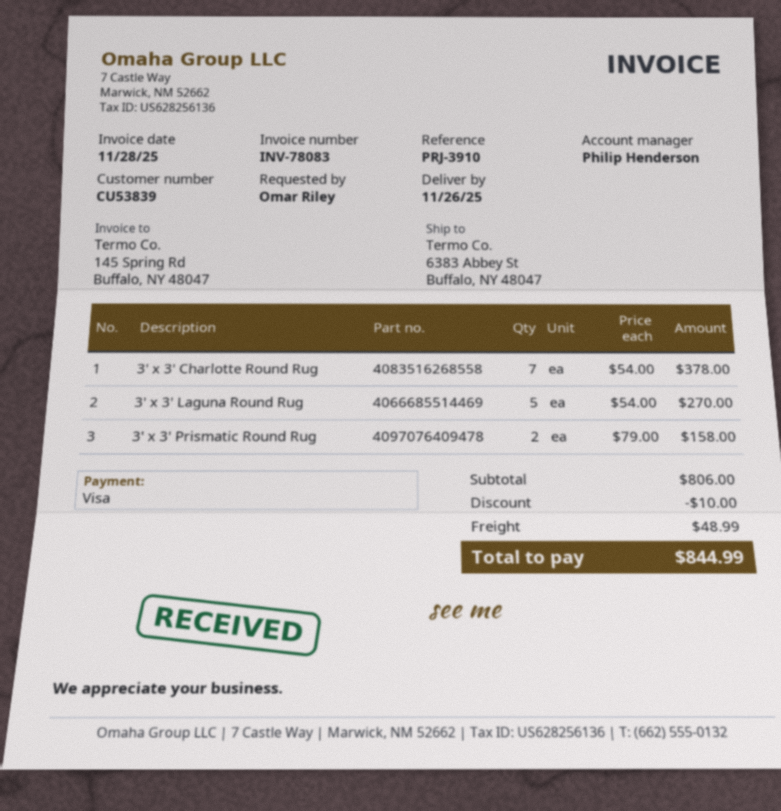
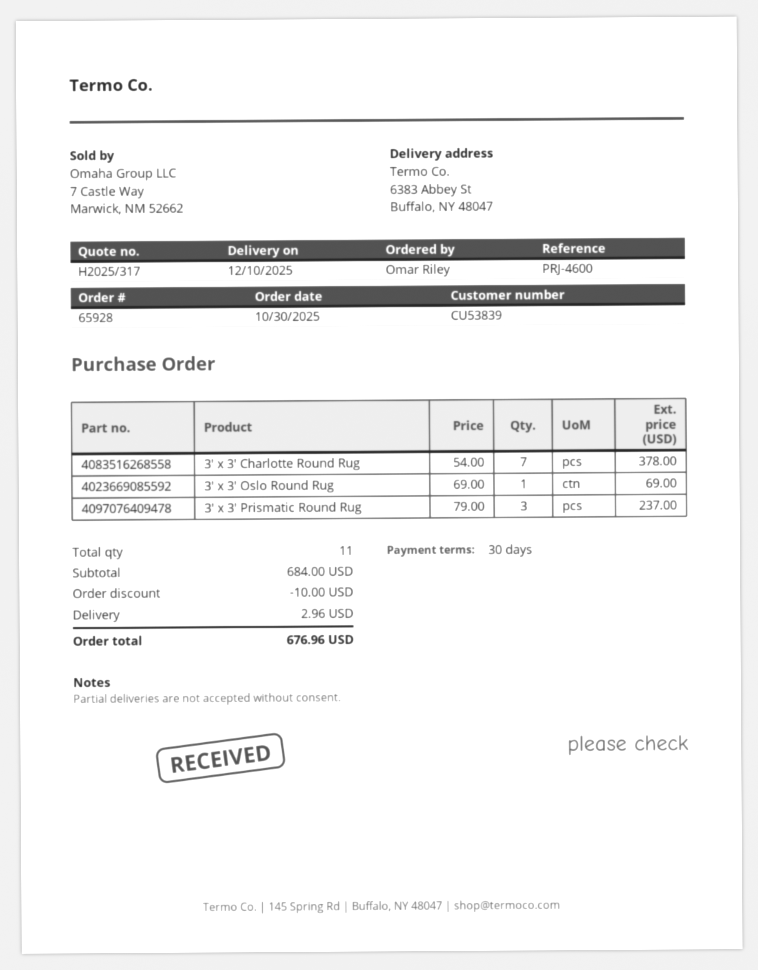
delivery date: 2025-11-26 -> 2025-12-10
reference: PRJ-3910 -> PRJ-4600
3' x 3' Laguna Round Rug: 5 x 54.00 = 270.00 -> none
3' x 3' Prismatic Round Rug: 2 x 79.00 = 158.00 -> 3 x 79.00 = 237.00
3' x 3' Oslo Round Rug: none -> 1 x 69.00 = 69.00
subtotal: 806.00 -> 684.00
shipping: 48.99 -> 2.96
total: 844.99 -> 676.96

